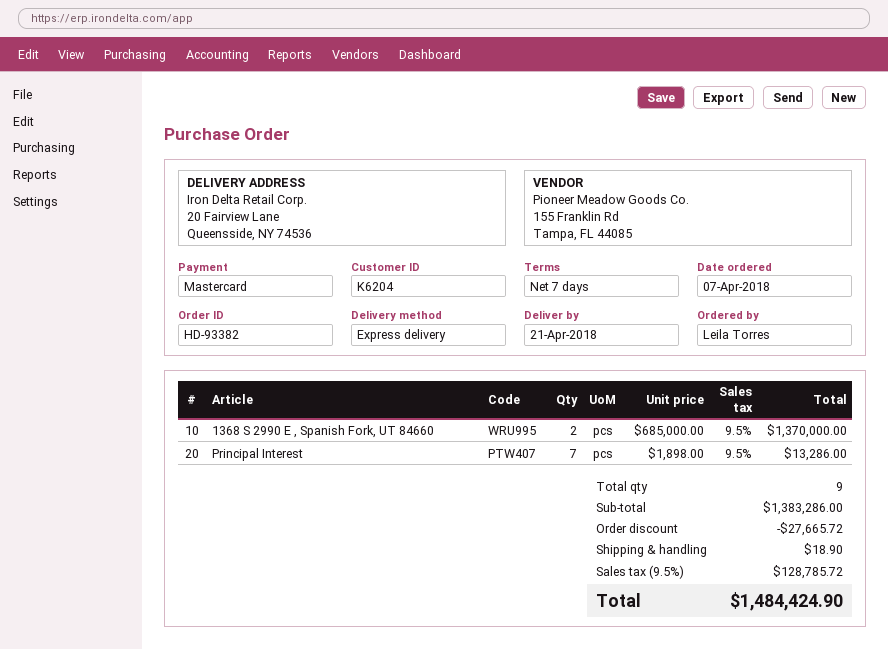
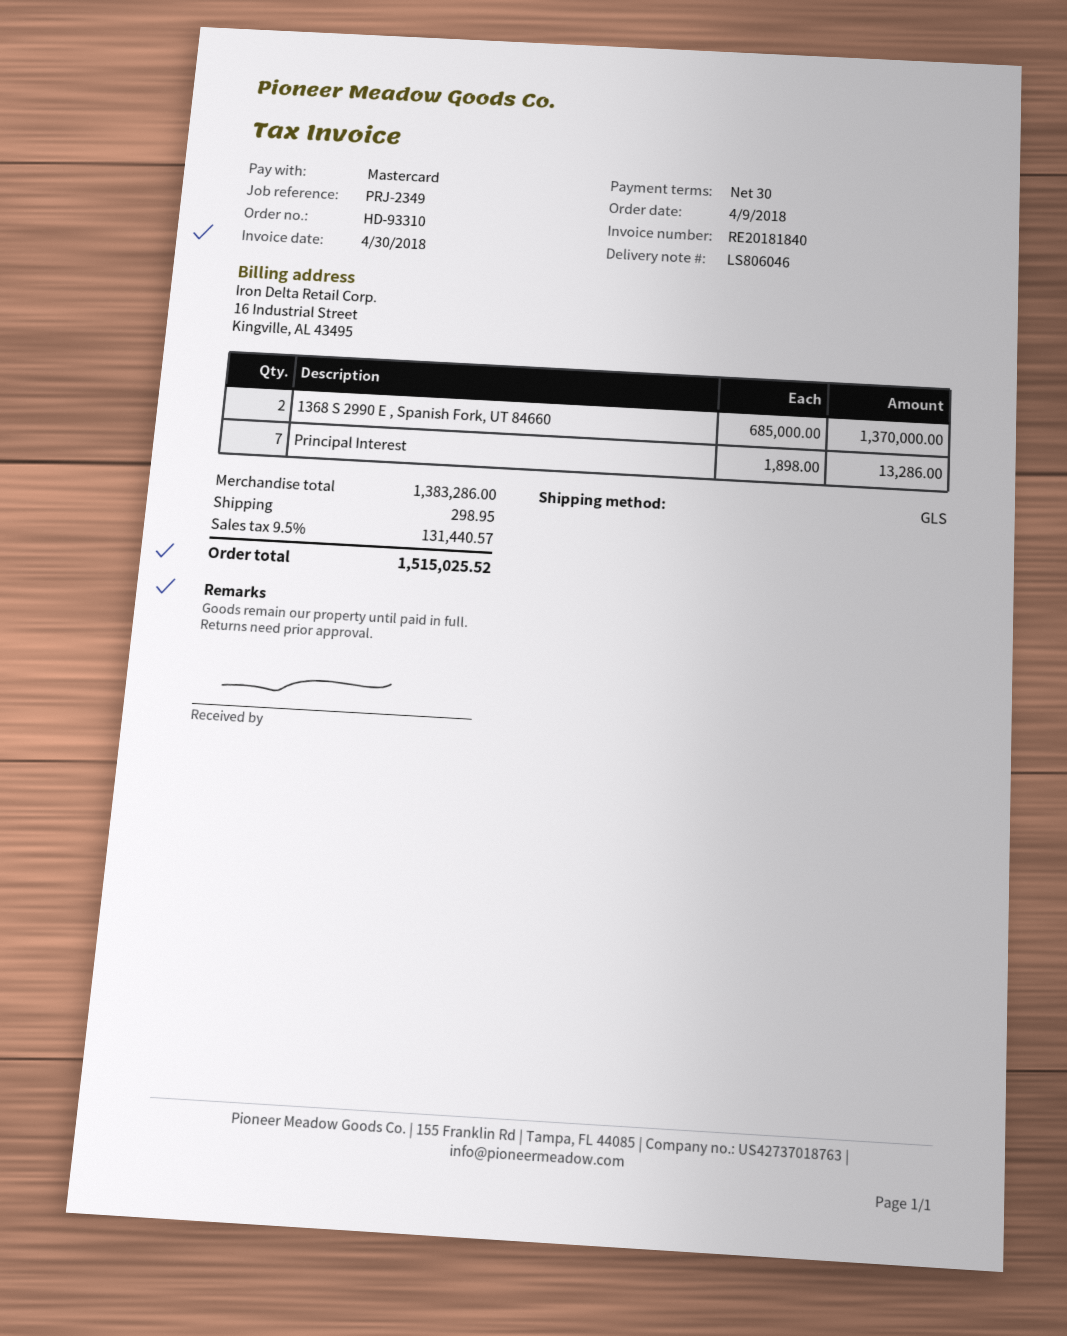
order number: HD-93382 -> HD-93310
order date: 2018-04-07 -> 2018-04-09
payment terms: 7 days -> 30 days
shipping method: express -> GLS
discount: 27665.72 -> none
shipping: 18.90 -> 298.95
tax: 9.5% = 128785.72 -> 9.5% = 131440.57
total: 1484424.90 -> 1515025.52

